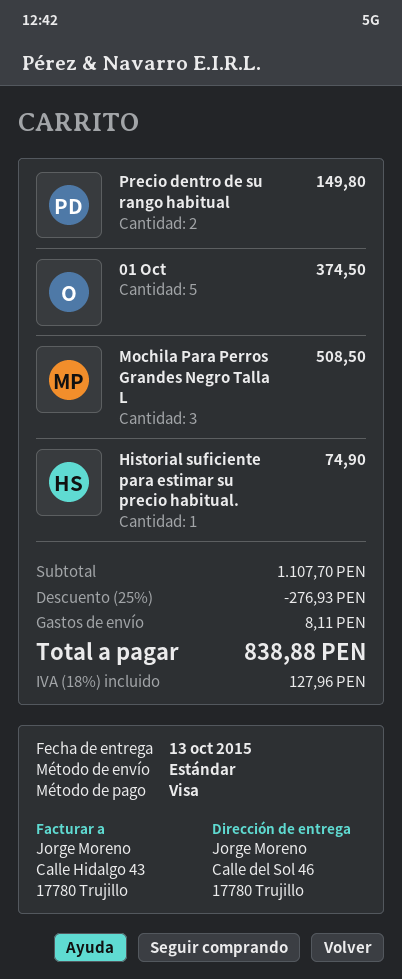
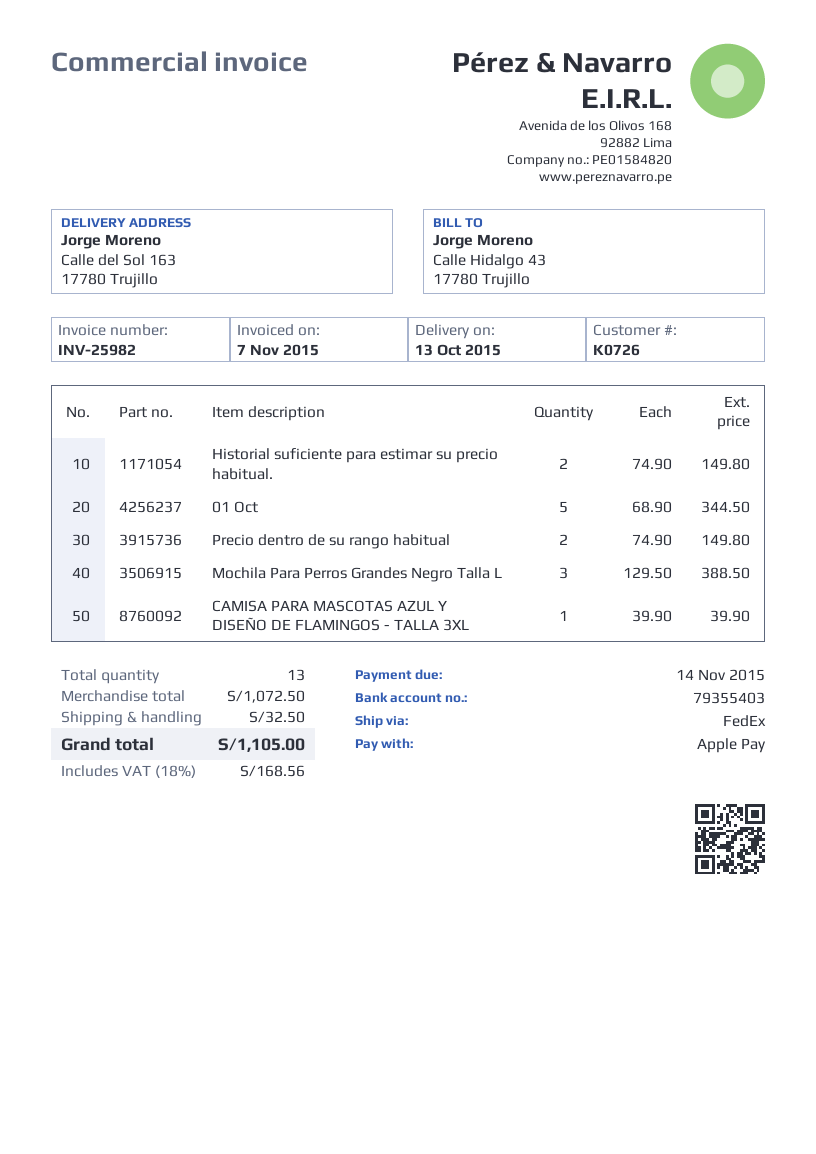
payment method: Visa -> Apple Pay
shipping method: standard -> FedEx
ship to: Calle del Sol 46, 17780 Trujillo -> Calle del Sol 163, 17780 Trujillo
01 Oct: 5 for 374.50 -> 5 for 344.50
Mochila Para Perros Grandes Negro Talla L: 3 for 508.50 -> 3 for 388.50
Historial suficiente para estimar su precio habitual.: 1 for 74.90 -> 2 for 149.80
CAMISA PARA MASCOTAS AZUL Y DISEÑO DE FLAMINGOS - TALLA 3XL: none -> 1 for 39.90
subtotal: 1107.70 -> 1072.50
discount: 25% = 276.93 -> none
shipping: 8.11 -> 32.50
tax: 18% = 127.96 -> 18% = 168.56
total: 838.88 -> 1105.00

